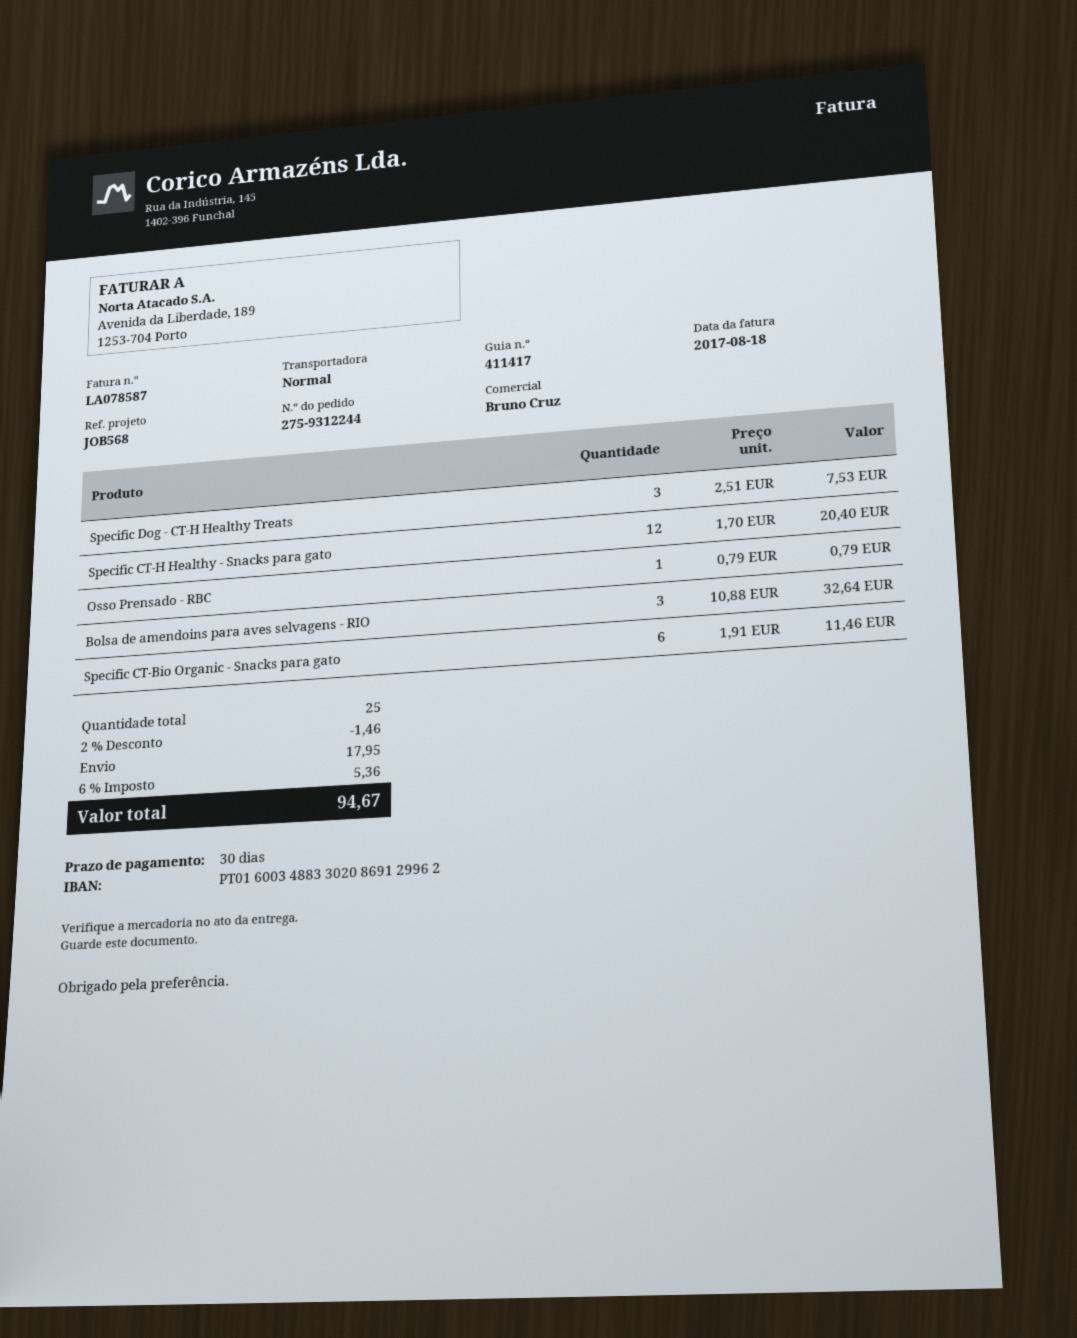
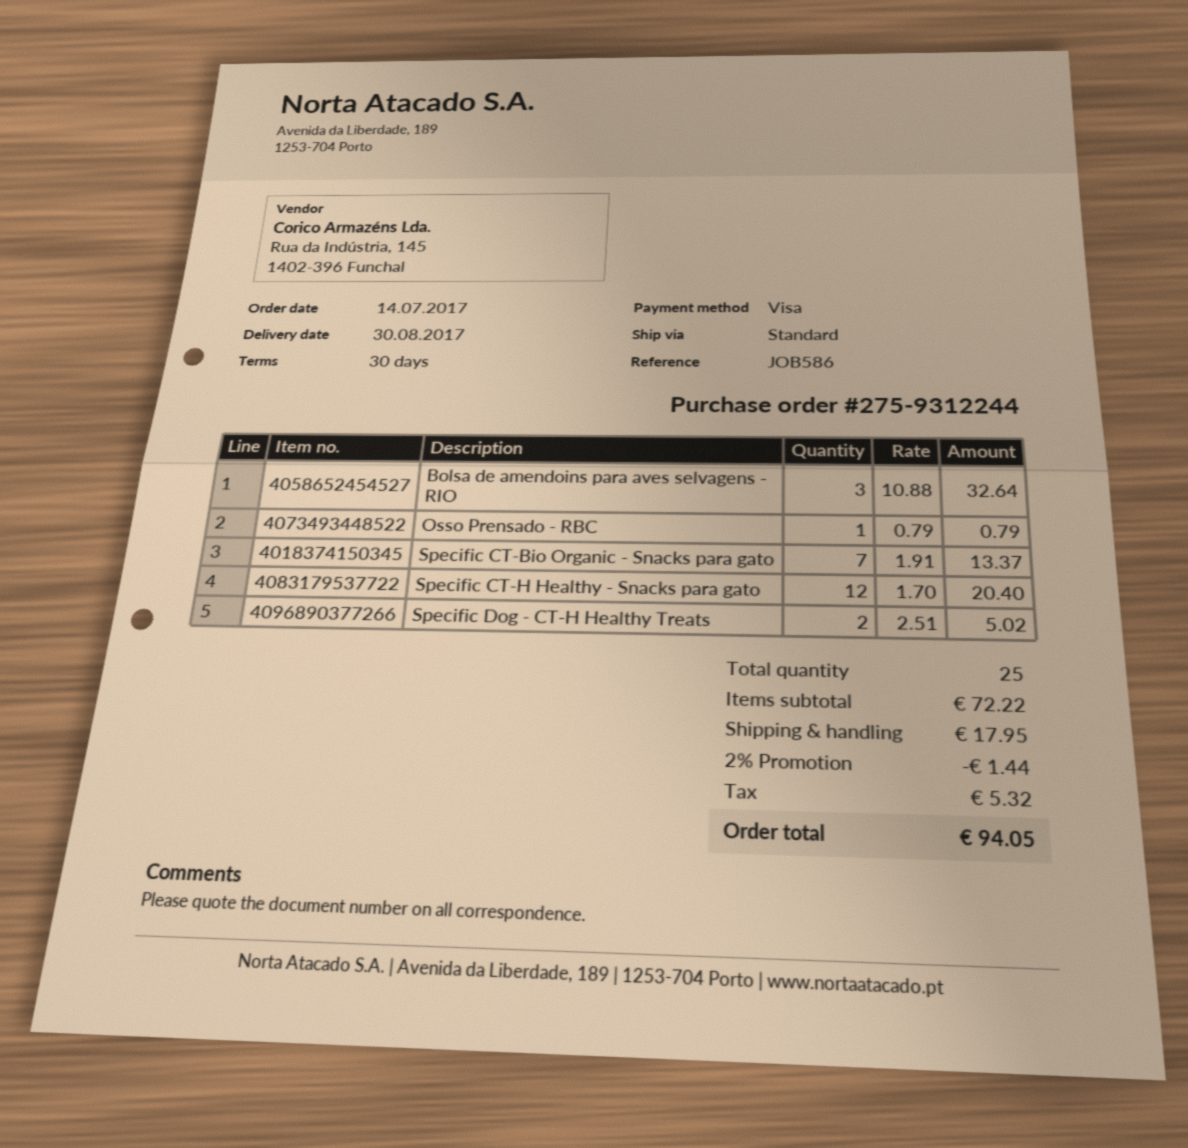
reference: JOB568 -> JOB586
Specific Dog - CT-H Healthy Treats: 3 x 2.51 = 7.53 -> 2 x 2.51 = 5.02
Specific CT-Bio Organic - Snacks para gato: 6 x 1.91 = 11.46 -> 7 x 1.91 = 13.37
discount: 2% = 1.46 -> 2% = 1.44
tax: 5.36 -> 5.32
total: 94.67 -> 94.05

